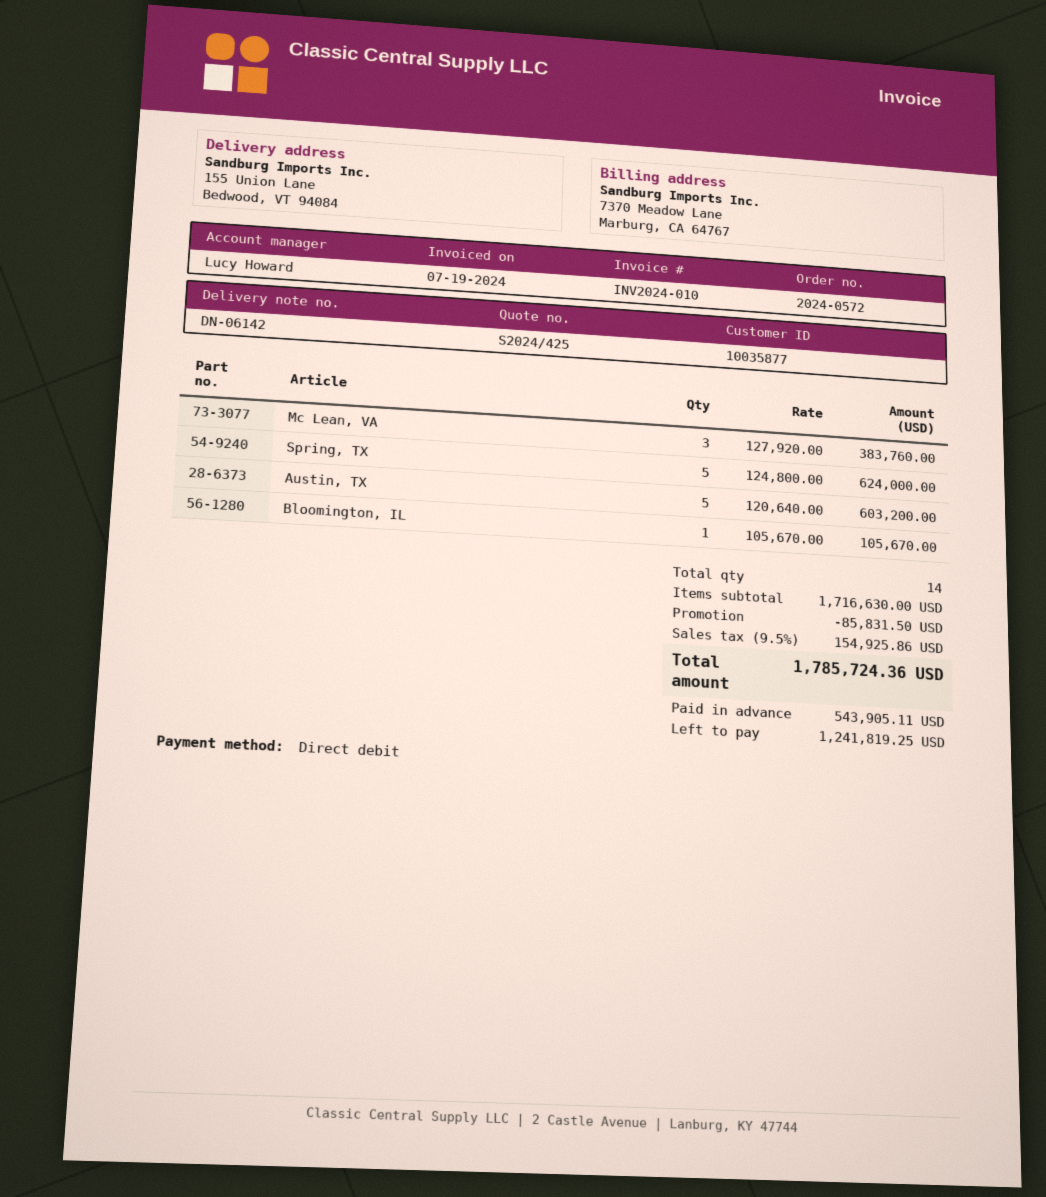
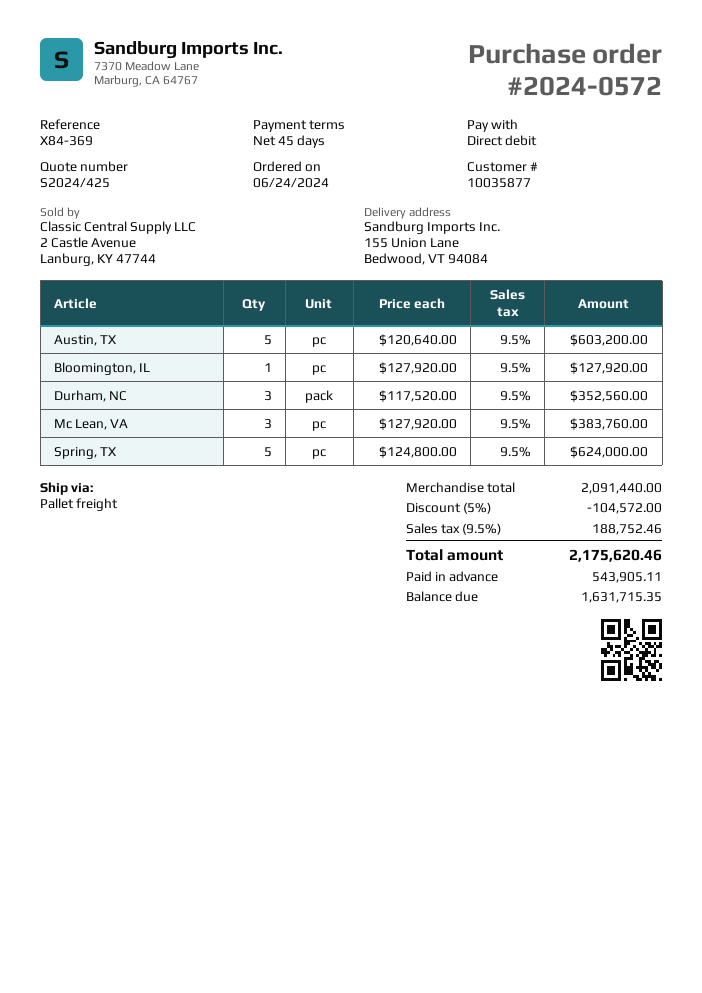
Bloomington, IL: 1 x 105670.00 = 105670.00 -> 1 x 127920.00 = 127920.00
Durham, NC: none -> 3 x 117520.00 = 352560.00
subtotal: 1716630.00 -> 2091440.00
discount: 85831.50 -> 104572.00
tax: 9.5% = 154925.86 -> 9.5% = 188752.46
total: 1785724.36 -> 2175620.46
balance: 1241819.25 -> 1631715.35

